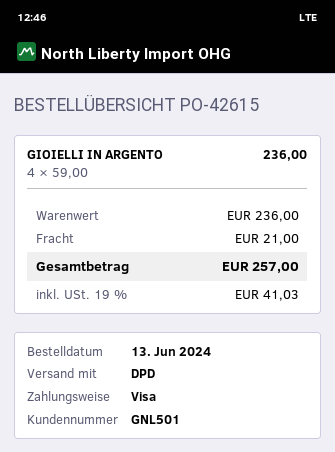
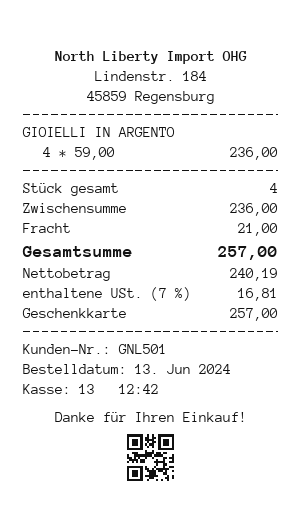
payment method: Visa -> gift card
tax: 19% = 41.03 -> 7% = 16.81

